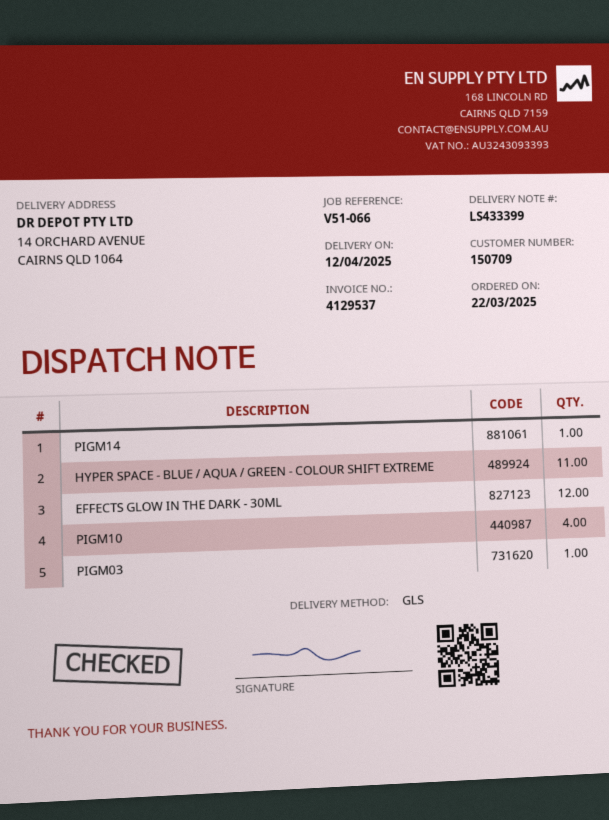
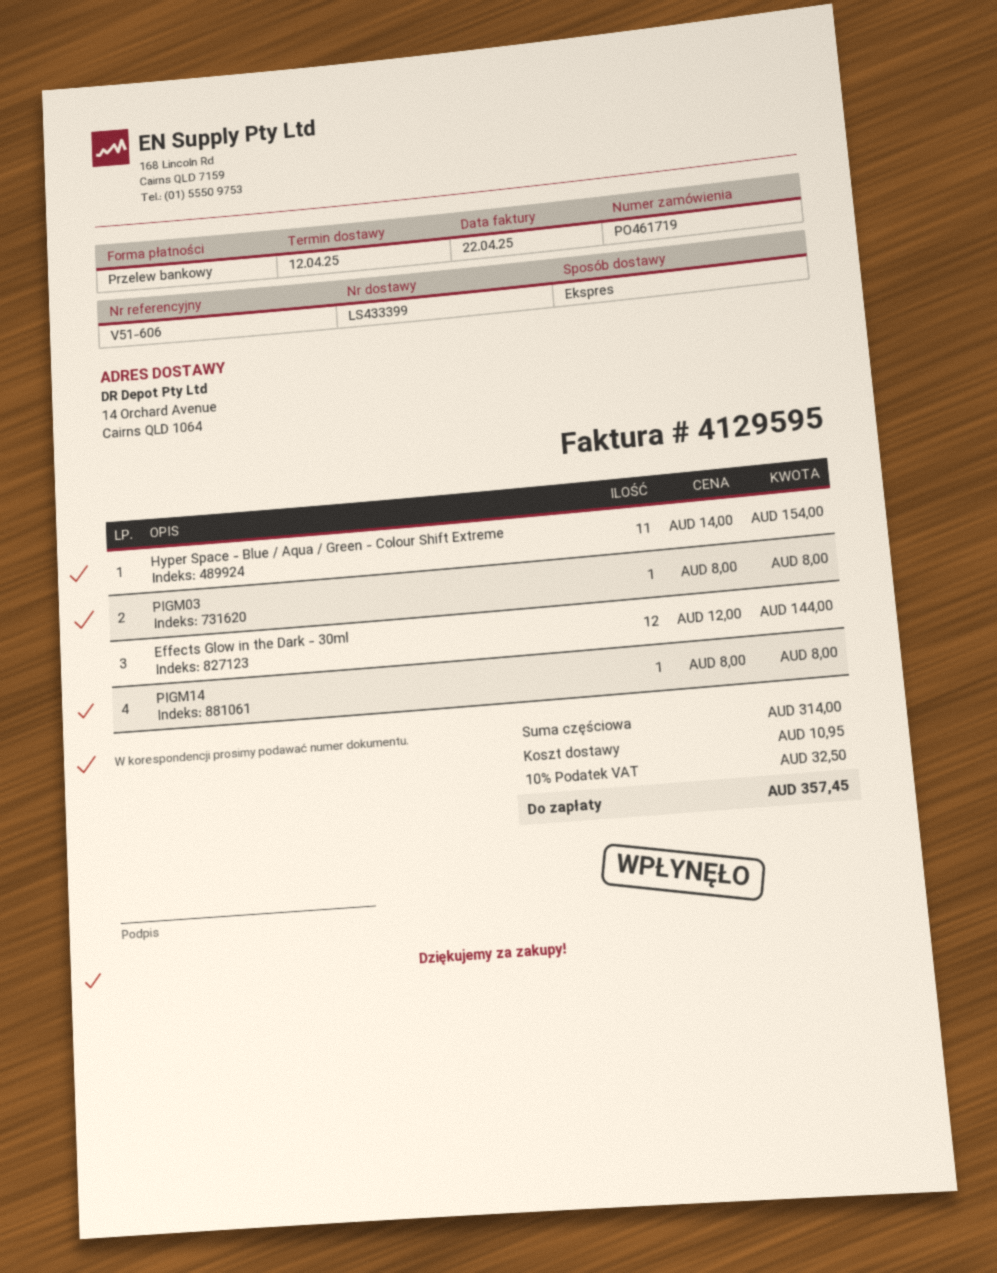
invoice number: 4129537 -> 4129595
reference: V51-066 -> V51-606
shipping method: GLS -> express
PIGM10: 4 -> none

